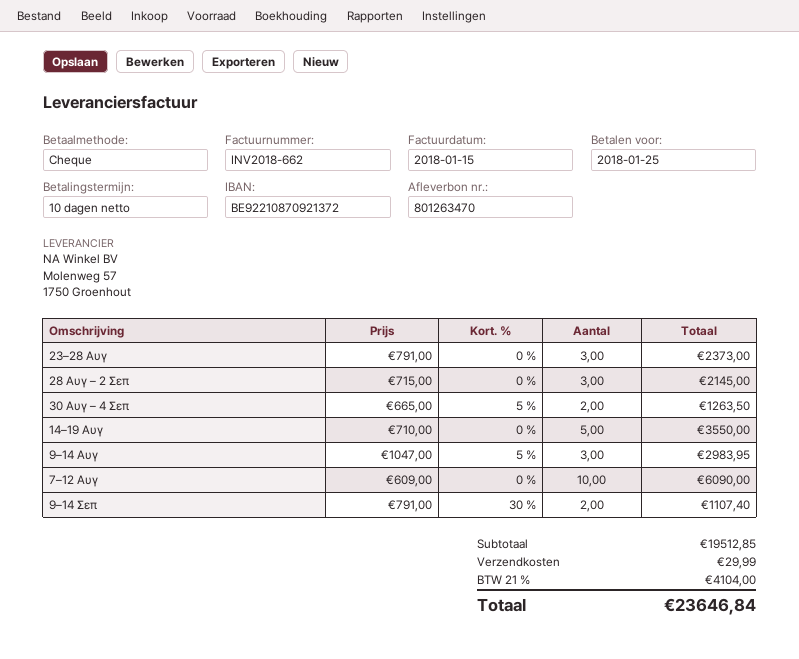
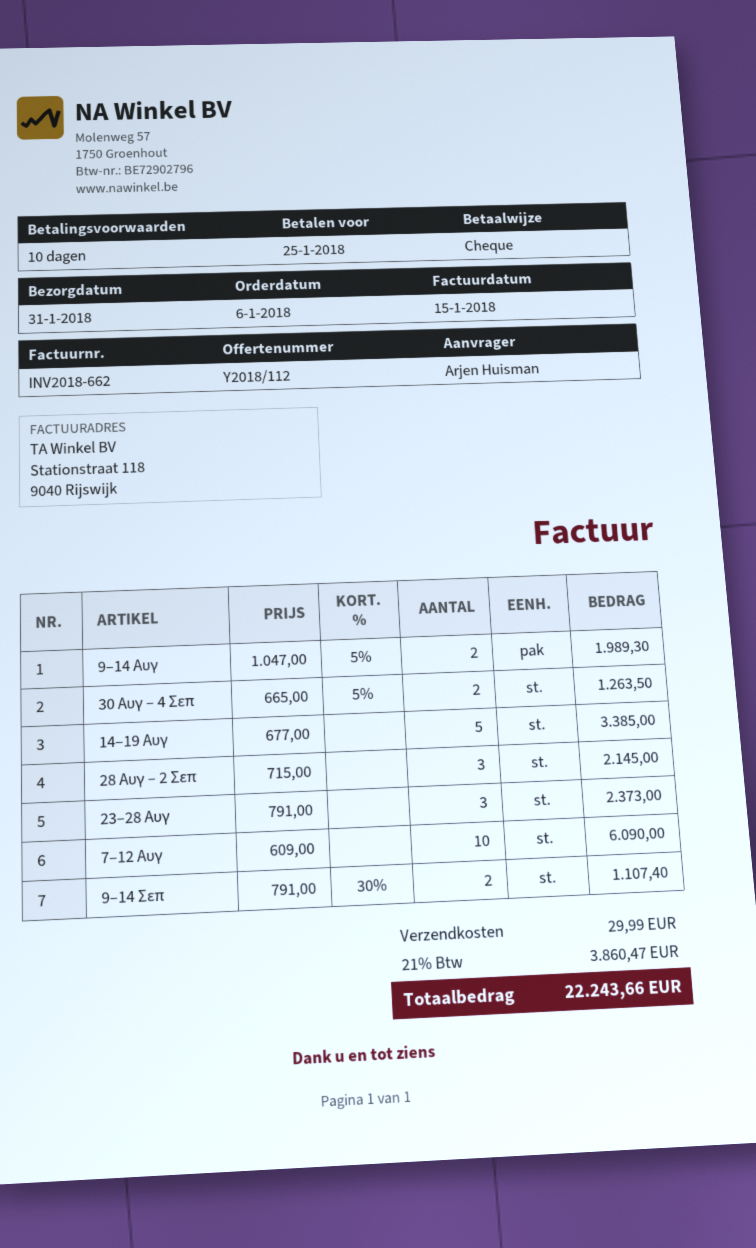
14–19 Αυγ: 5 x 710.00 = 3550.00 -> 5 x 677.00 = 3385.00
9–14 Αυγ: 3 x 1047.00 - 5% = 2983.95 -> 2 x 1047.00 - 5% = 1989.30
tax: 21% = 4104.00 -> 21% = 3860.47
total: 23646.84 -> 22243.66

